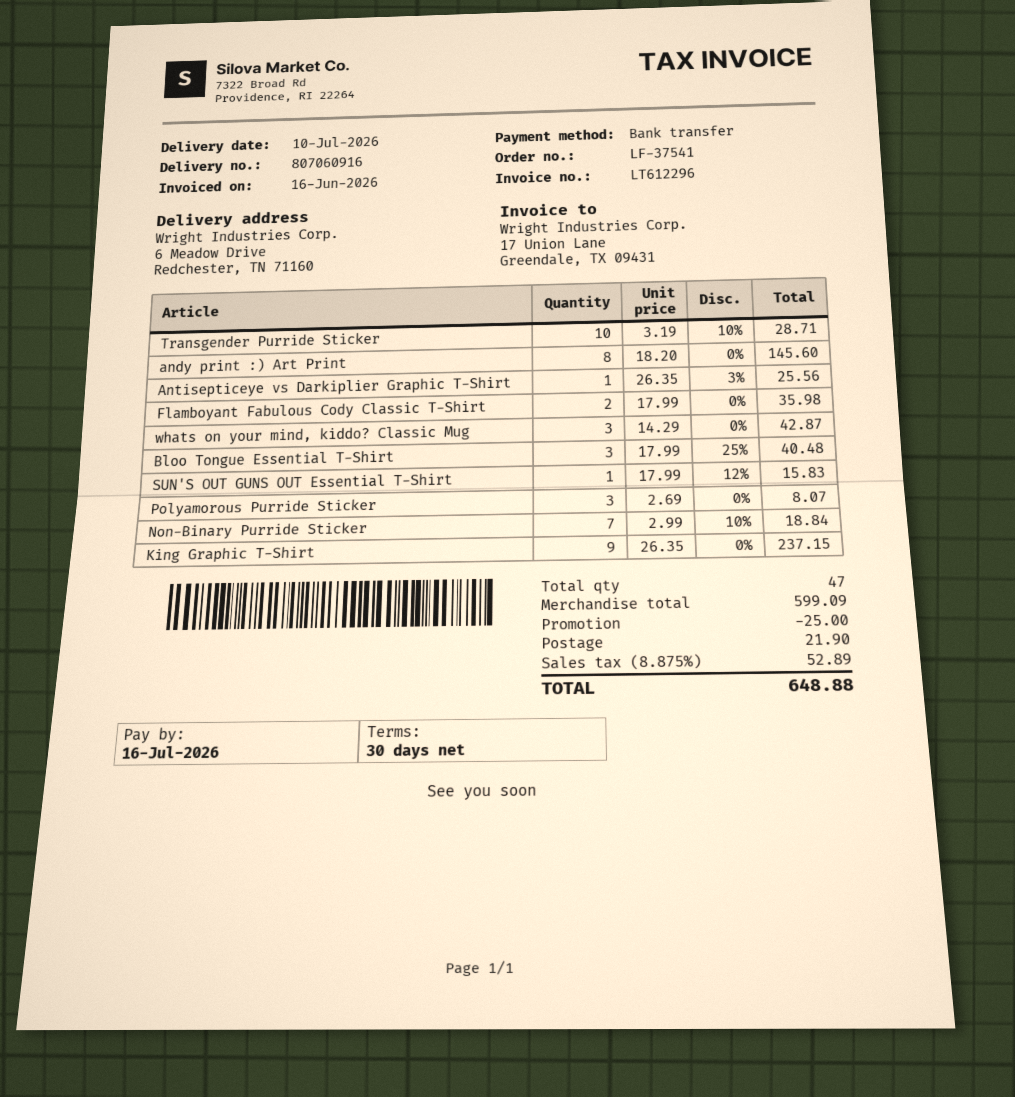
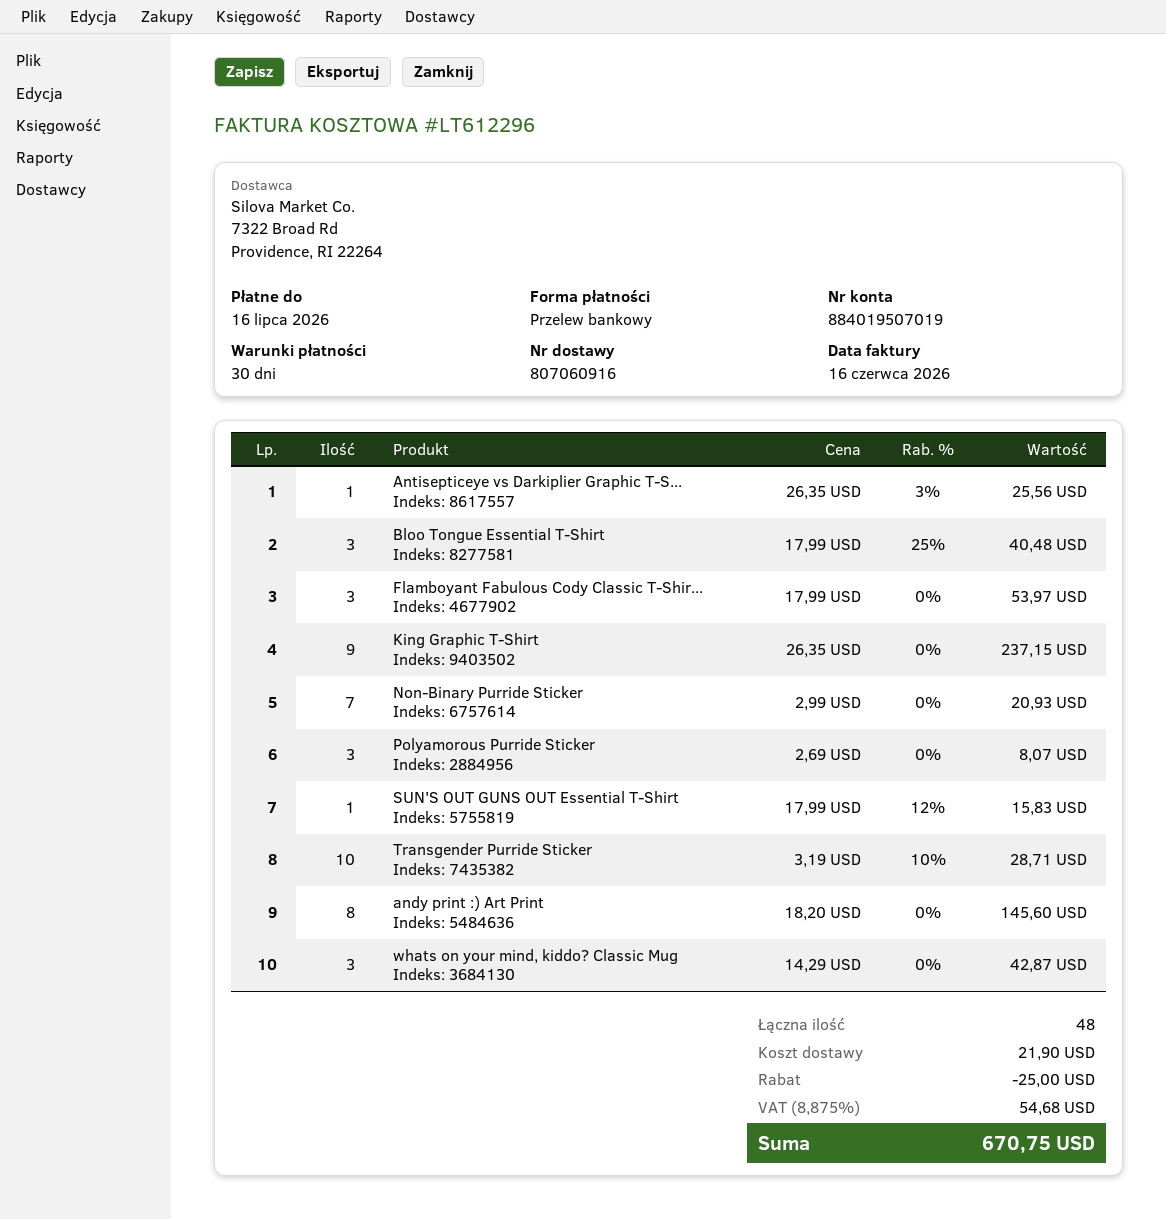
Flamboyant Fabulous Cody Classic T-Shirt: 2 x 17.99 = 35.98 -> 3 x 17.99 = 53.97
Non-Binary Purride Sticker: 7 x 2.99 - 10% = 18.84 -> 7 x 2.99 = 20.93
total quantity: 47 -> 48
tax: 8.875% = 52.89 -> 8.875% = 54.68
total: 648.88 -> 670.75

